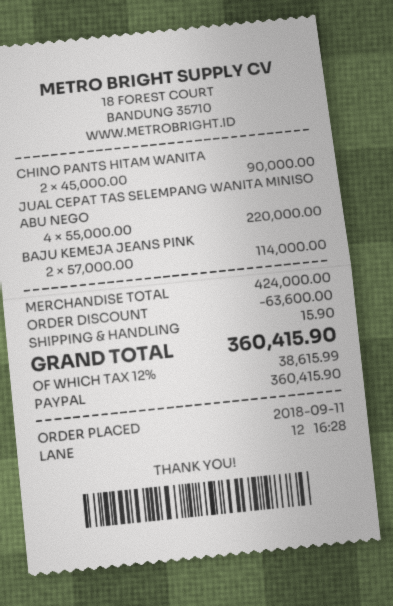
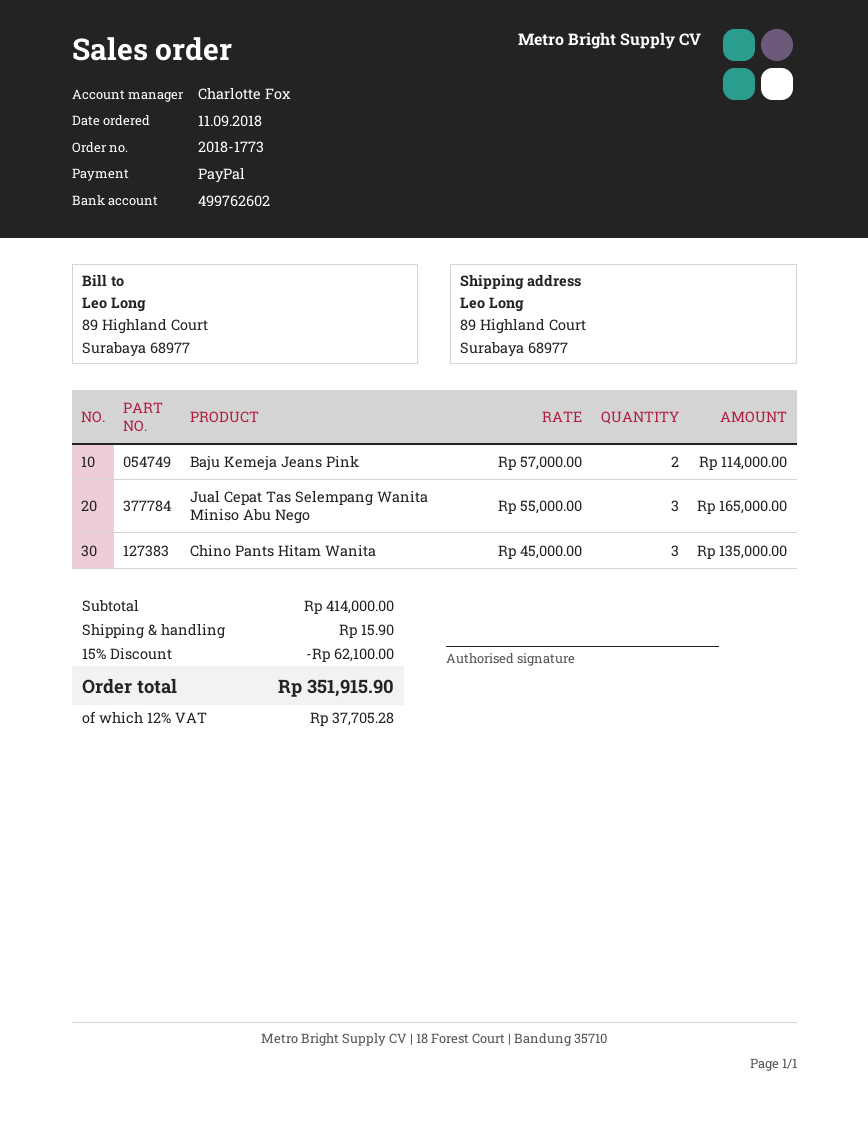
CHINO PANTS HITAM WANITA: 2 x 45000.00 = 90000.00 -> 3 x 45000.00 = 135000.00
JUAL CEPAT TAS SELEMPANG WANITA MINISO ABU NEGO: 4 x 55000.00 = 220000.00 -> 3 x 55000.00 = 165000.00
subtotal: 424000.00 -> 414000.00
discount: 63600.00 -> 62100.00
tax: 12% = 38615.99 -> 12% = 37705.28
total: 360415.90 -> 351915.90

